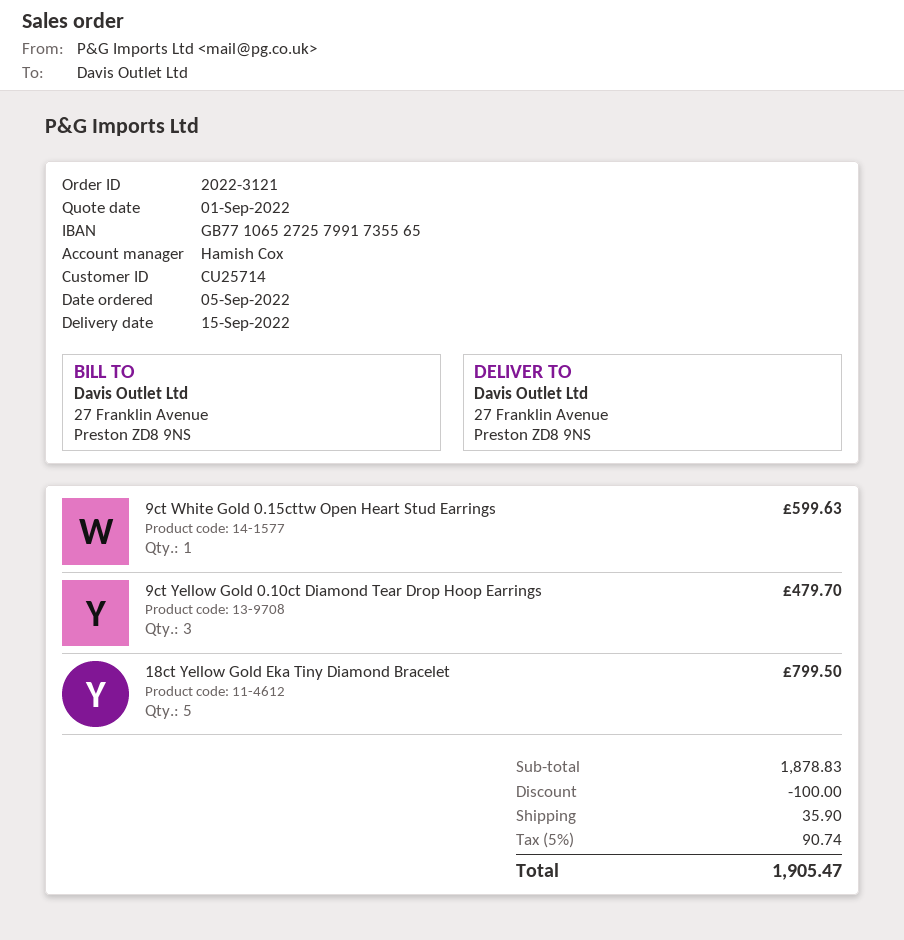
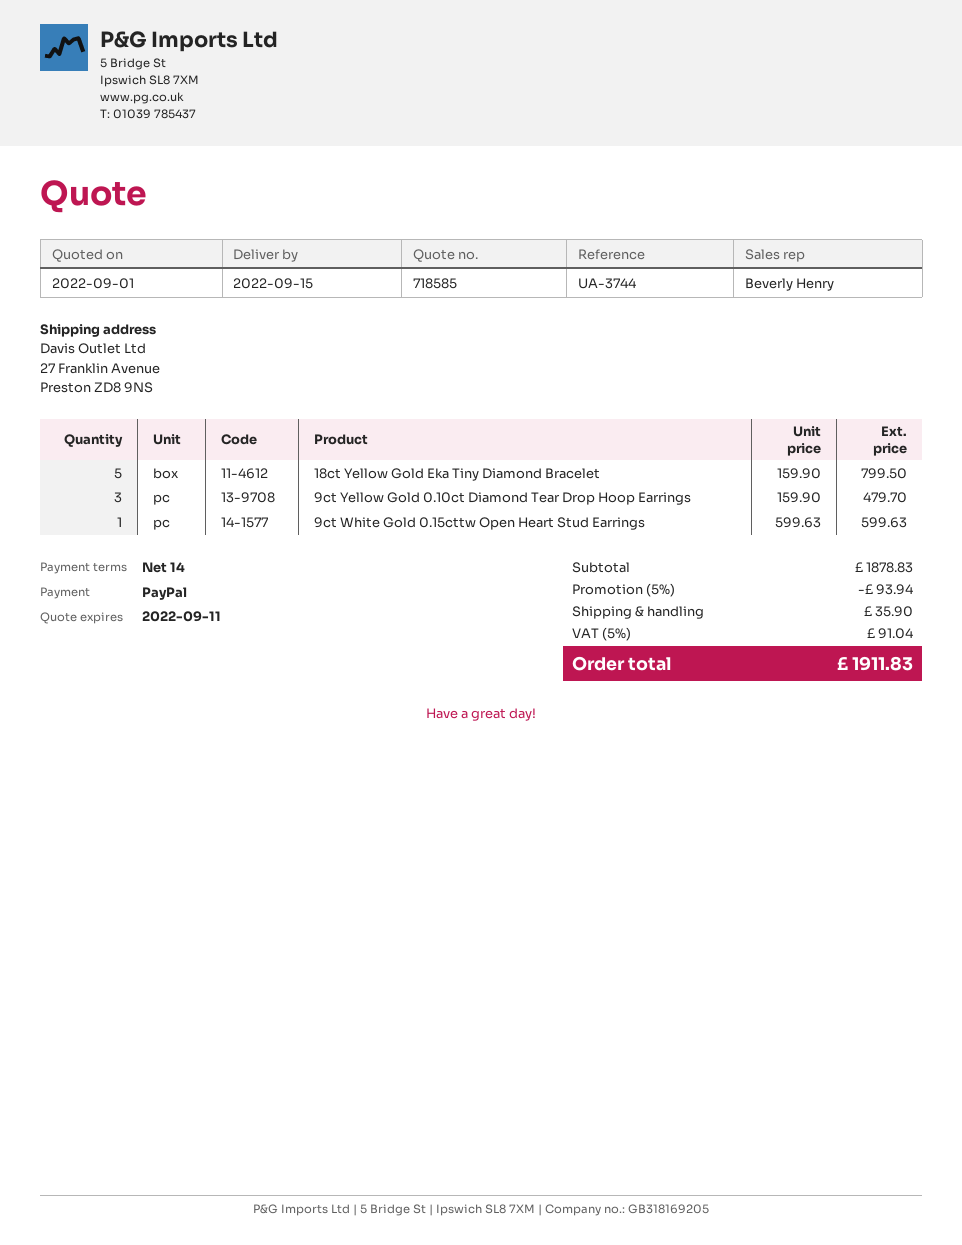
sales rep: Hamish Cox -> Beverly Henry
discount: 100.00 -> 93.94
tax: 5% = 90.74 -> 5% = 91.04
total: 1905.47 -> 1911.83

